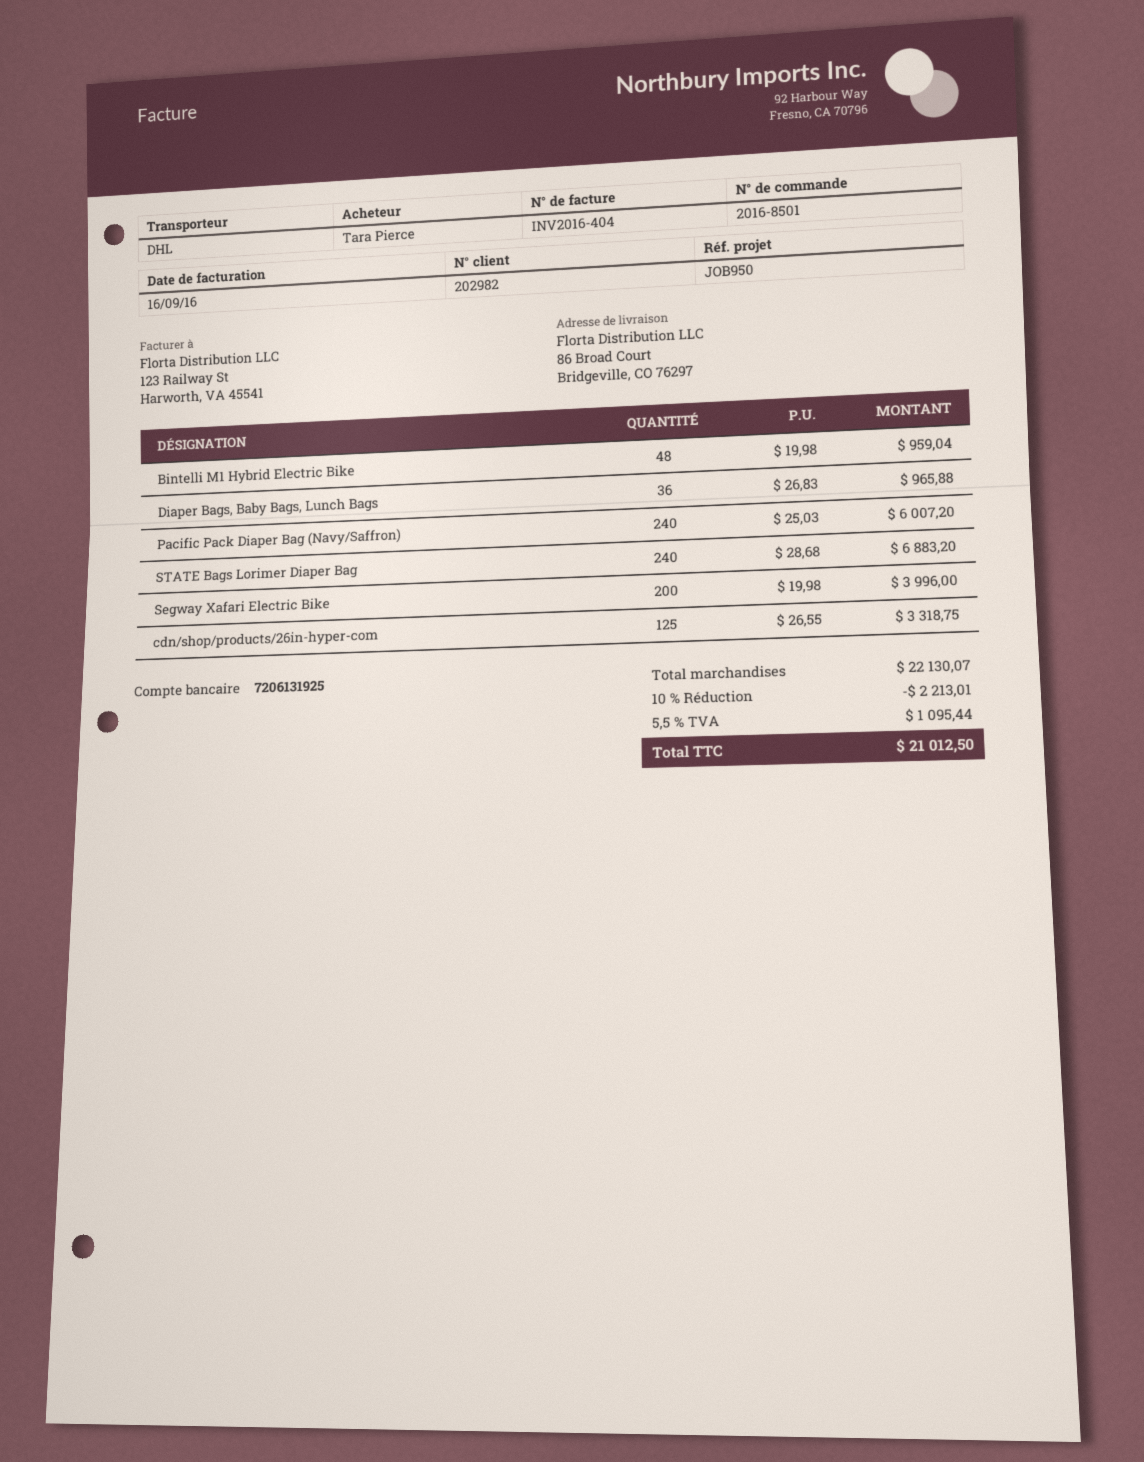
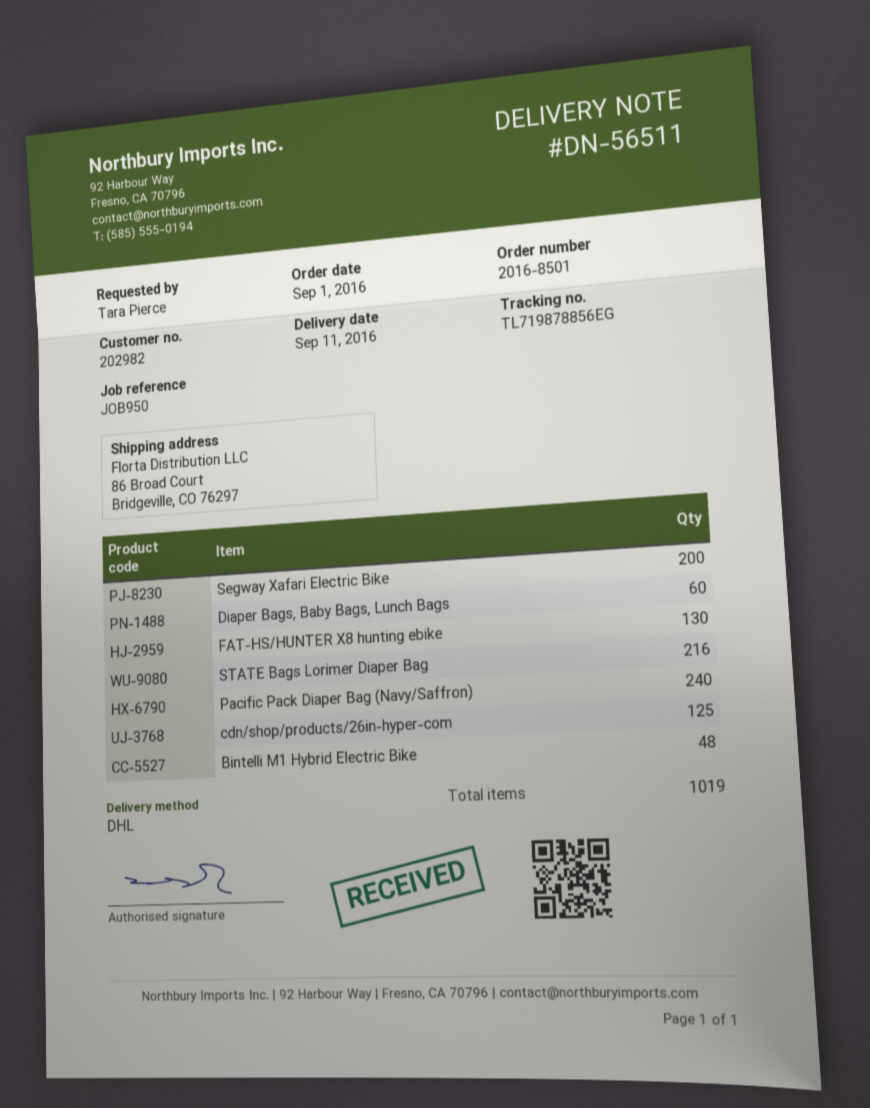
Diaper Bags, Baby Bags, Lunch Bags: 36 -> 60
STATE Bags Lorimer Diaper Bag: 240 -> 216
FAT-HS/HUNTER X8 hunting ebike: none -> 130

